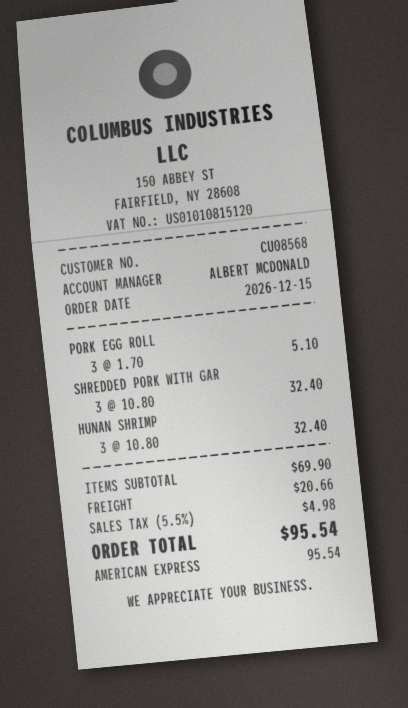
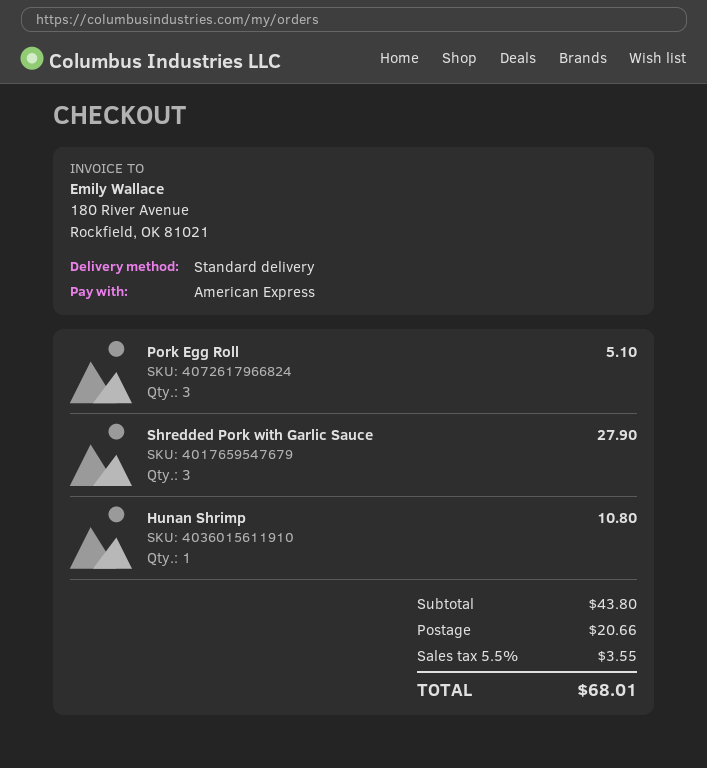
SHREDDED PORK WITH GAR: 3 for 32.40 -> 3 for 27.90
HUNAN SHRIMP: 3 for 32.40 -> 1 for 10.80
subtotal: 69.90 -> 43.80
tax: 5.5% = 4.98 -> 5.5% = 3.55
total: 95.54 -> 68.01

